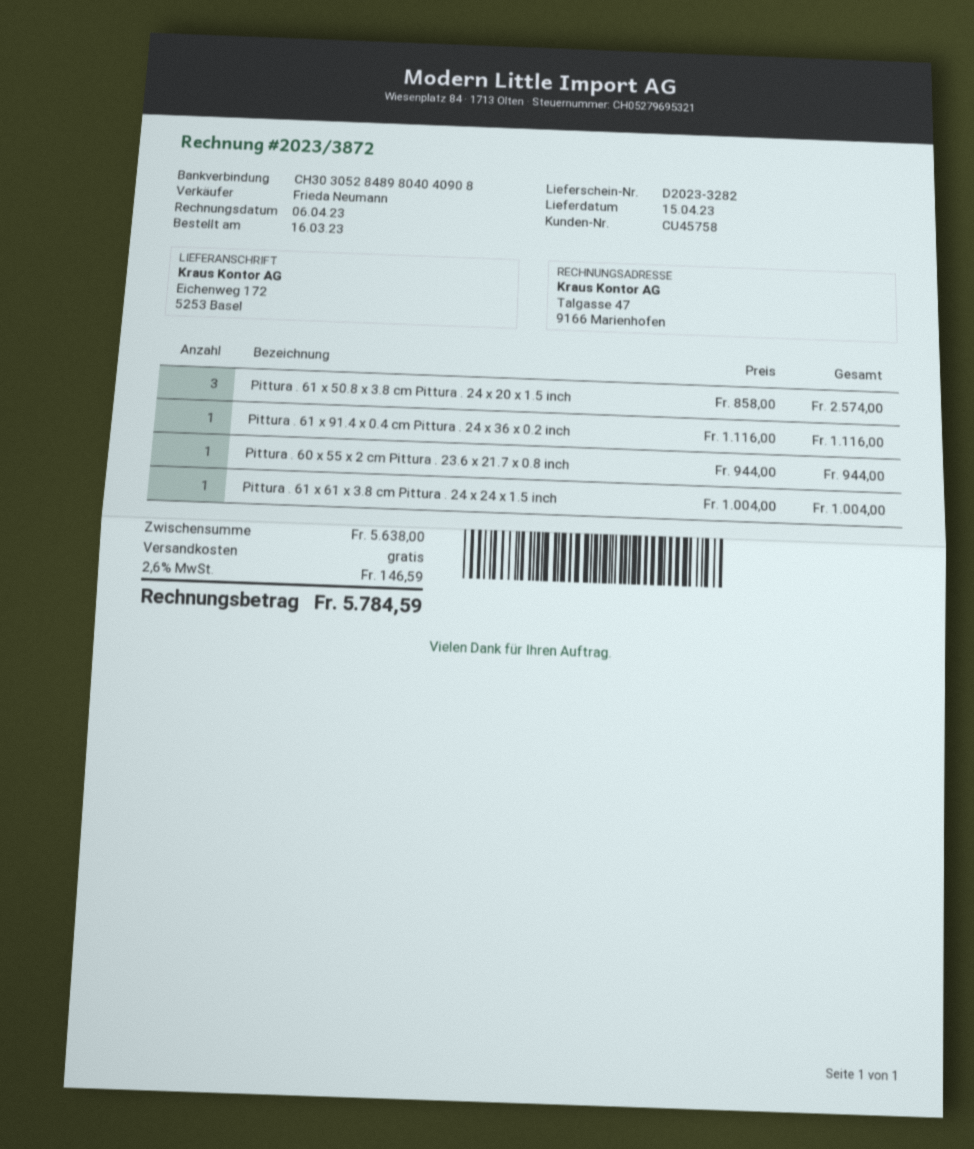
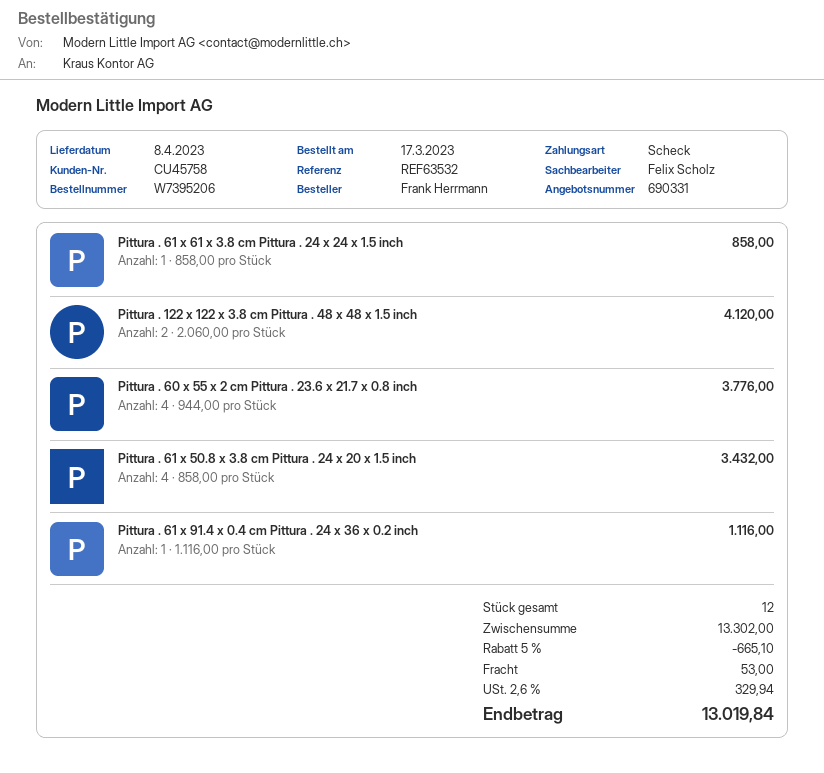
order date: 2023-03-16 -> 2023-03-17
delivery date: 2023-04-15 -> 2023-04-08
sales rep: Frieda Neumann -> Felix Scholz
Pittura . 61 x 50.8 x 3.8 cm Pittura . 24 x 20 x 1.5 inch: 3 x 858.00 = 2574.00 -> 4 x 858.00 = 3432.00
Pittura . 60 x 55 x 2 cm Pittura . 23.6 x 21.7 x 0.8 inch: 1 x 944.00 = 944.00 -> 4 x 944.00 = 3776.00
Pittura . 61 x 61 x 3.8 cm Pittura . 24 x 24 x 1.5 inch: 1 x 1004.00 = 1004.00 -> 1 x 858.00 = 858.00
Pittura . 122 x 122 x 3.8 cm Pittura . 48 x 48 x 1.5 inch: none -> 2 x 2060.00 = 4120.00
subtotal: 5638.00 -> 13302.00
discount: none -> 5% = 665.10
shipping: 0.00 -> 53.00
tax: 2.6% = 146.59 -> 2.6% = 329.94
total: 5784.59 -> 13019.84

